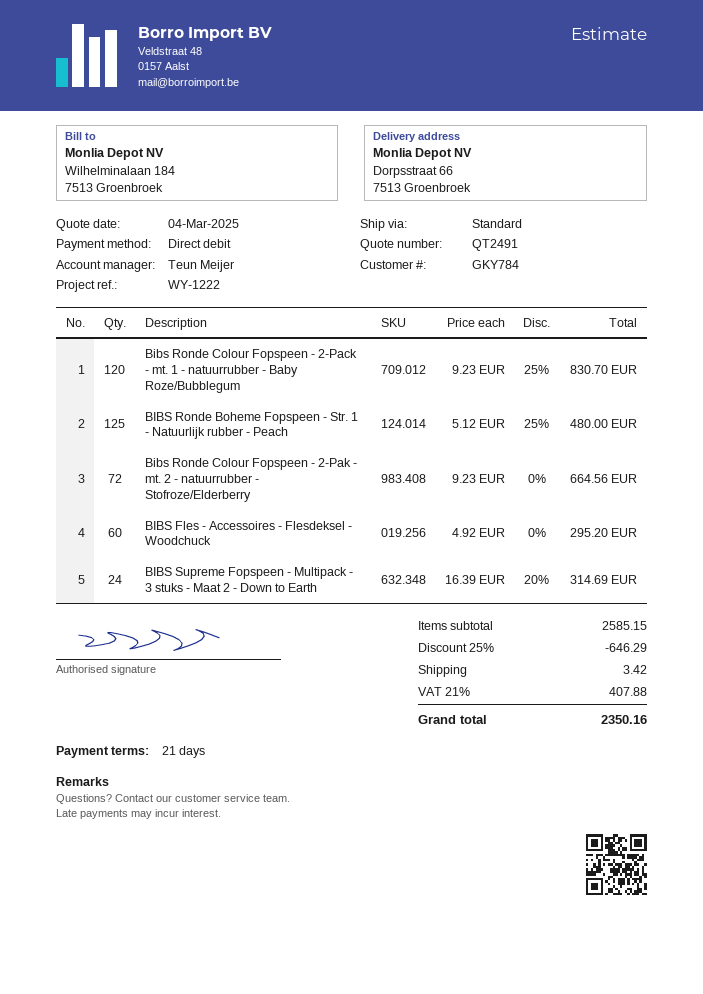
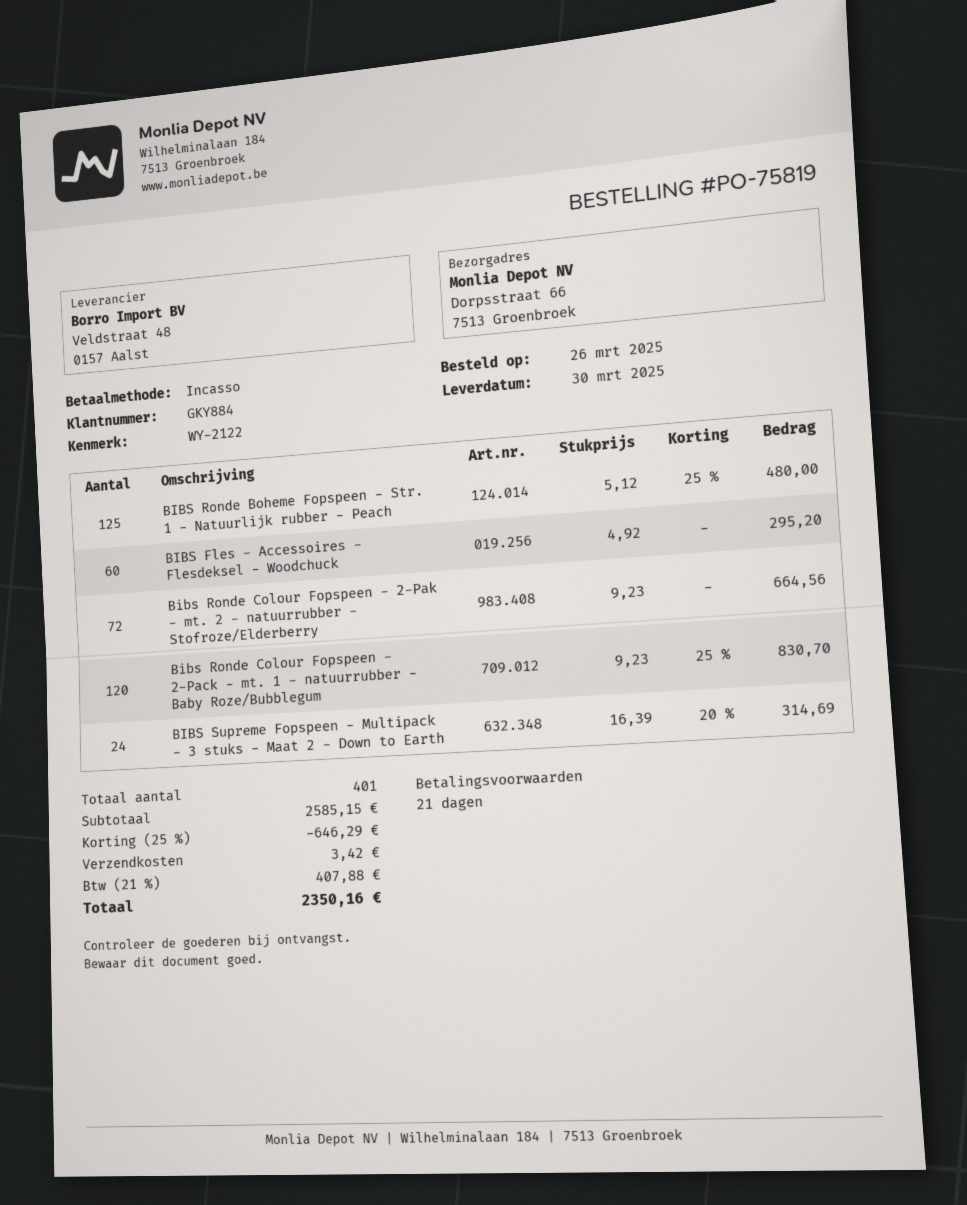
customer number: GKY784 -> GKY884
reference: WY-1222 -> WY-2122

